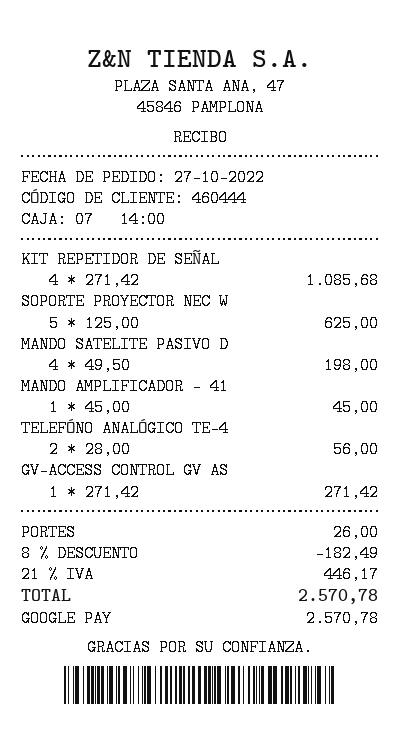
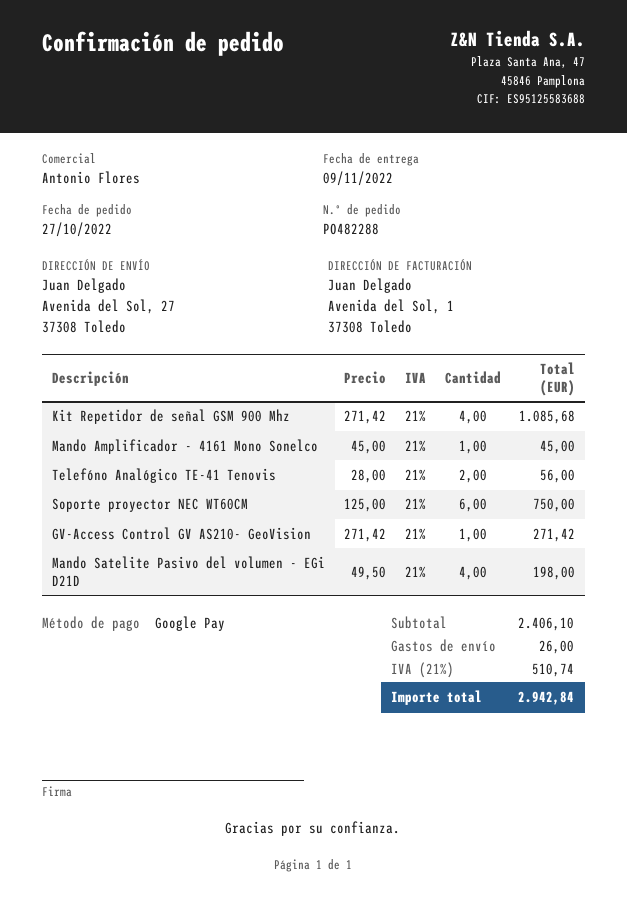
SOPORTE PROYECTOR NEC W: 5 x 125.00 = 625.00 -> 6 x 125.00 = 750.00
discount: 8% = 182.49 -> none
tax: 21% = 446.17 -> 21% = 510.74
total: 2570.78 -> 2942.84

